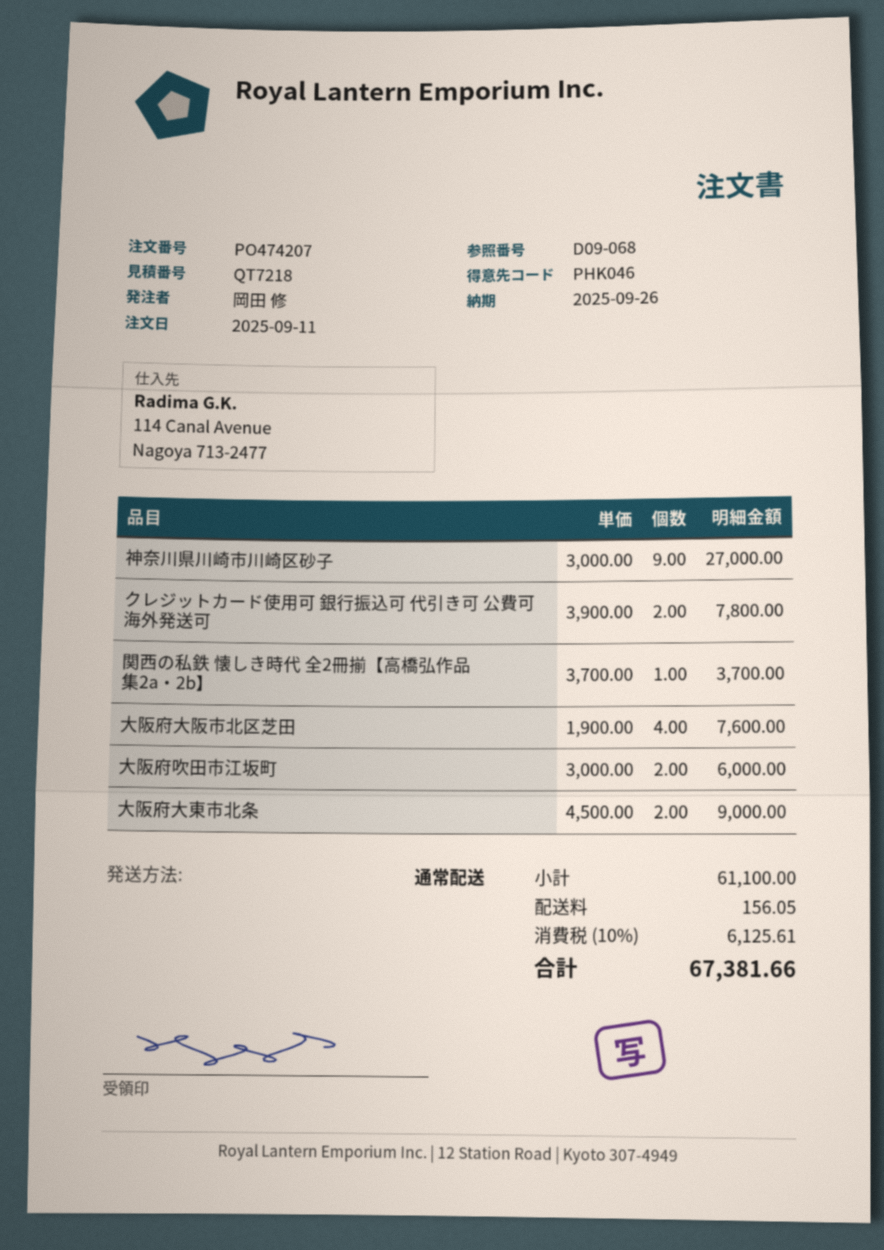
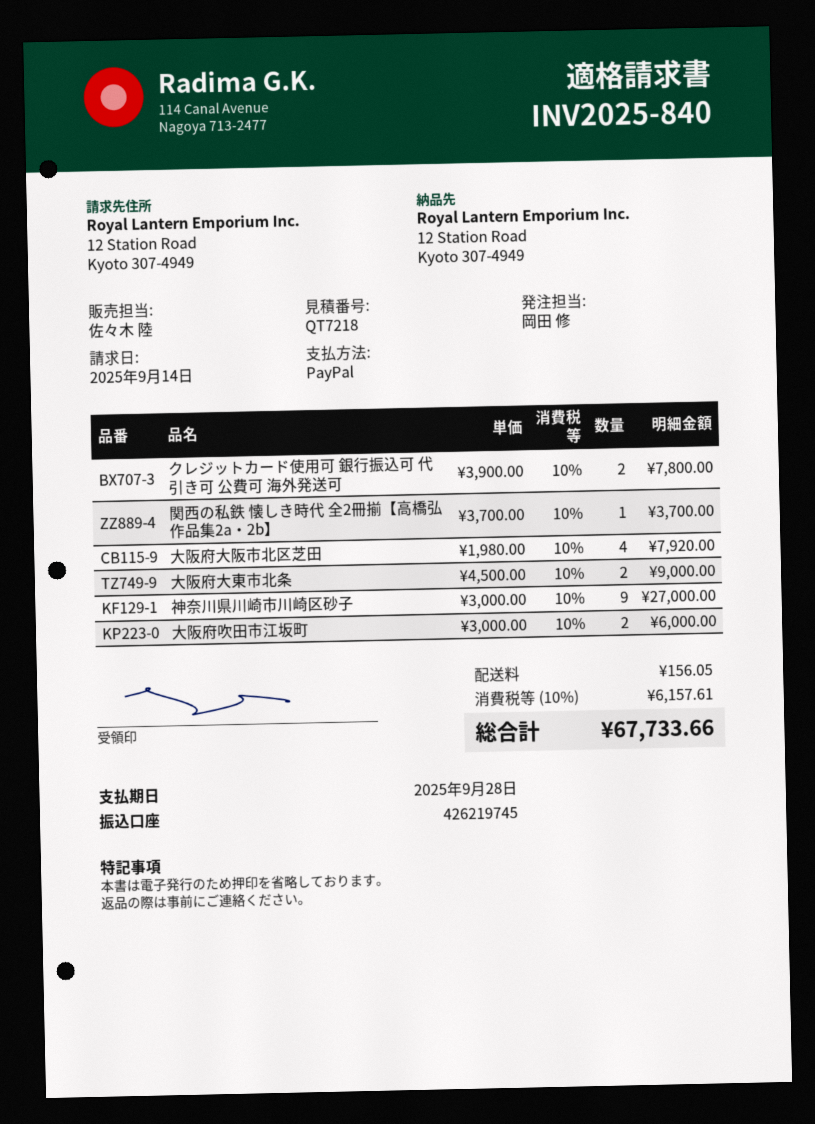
大阪府大阪市北区芝田: 4 x 1900.00 = 7600.00 -> 4 x 1980.00 = 7920.00
tax: 10% = 6125.61 -> 10% = 6157.61
total: 67381.66 -> 67733.66

